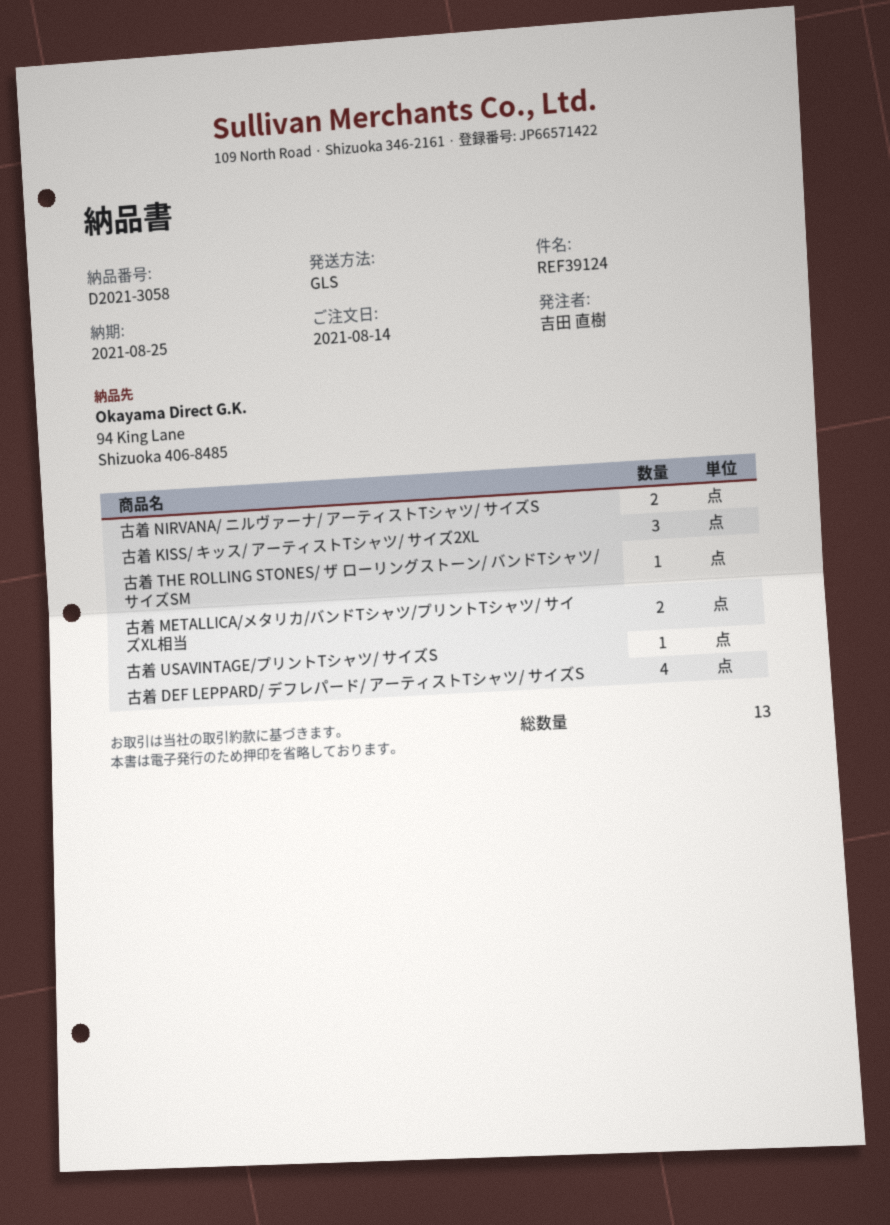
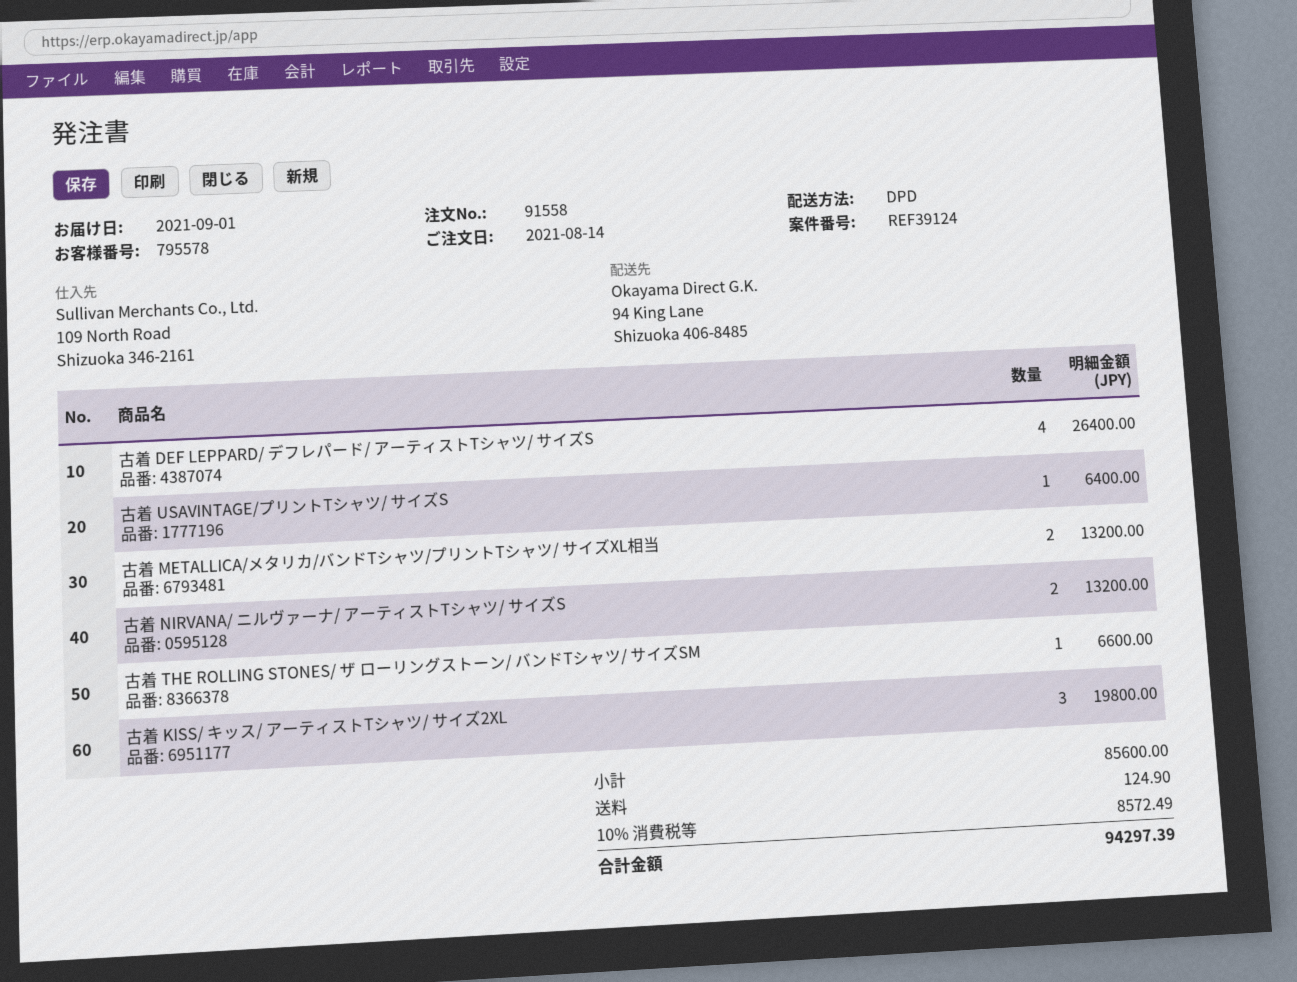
delivery date: 2021-08-25 -> 2021-09-01
shipping method: GLS -> DPD

